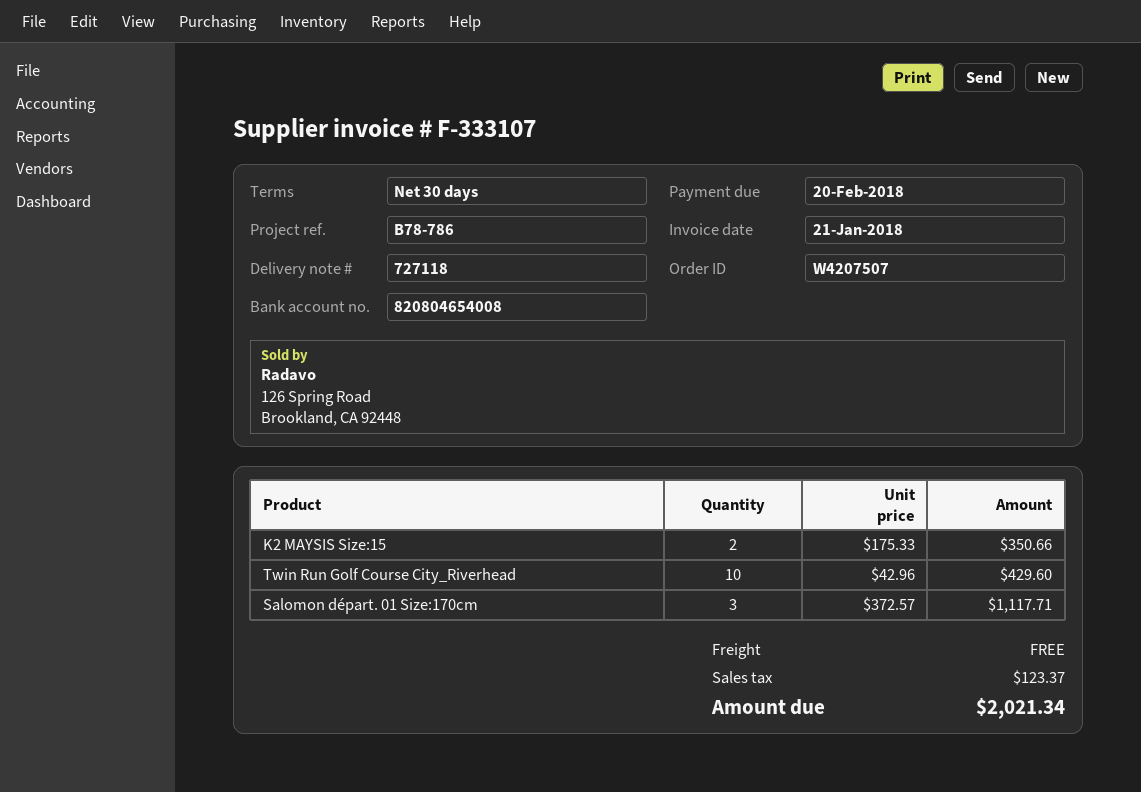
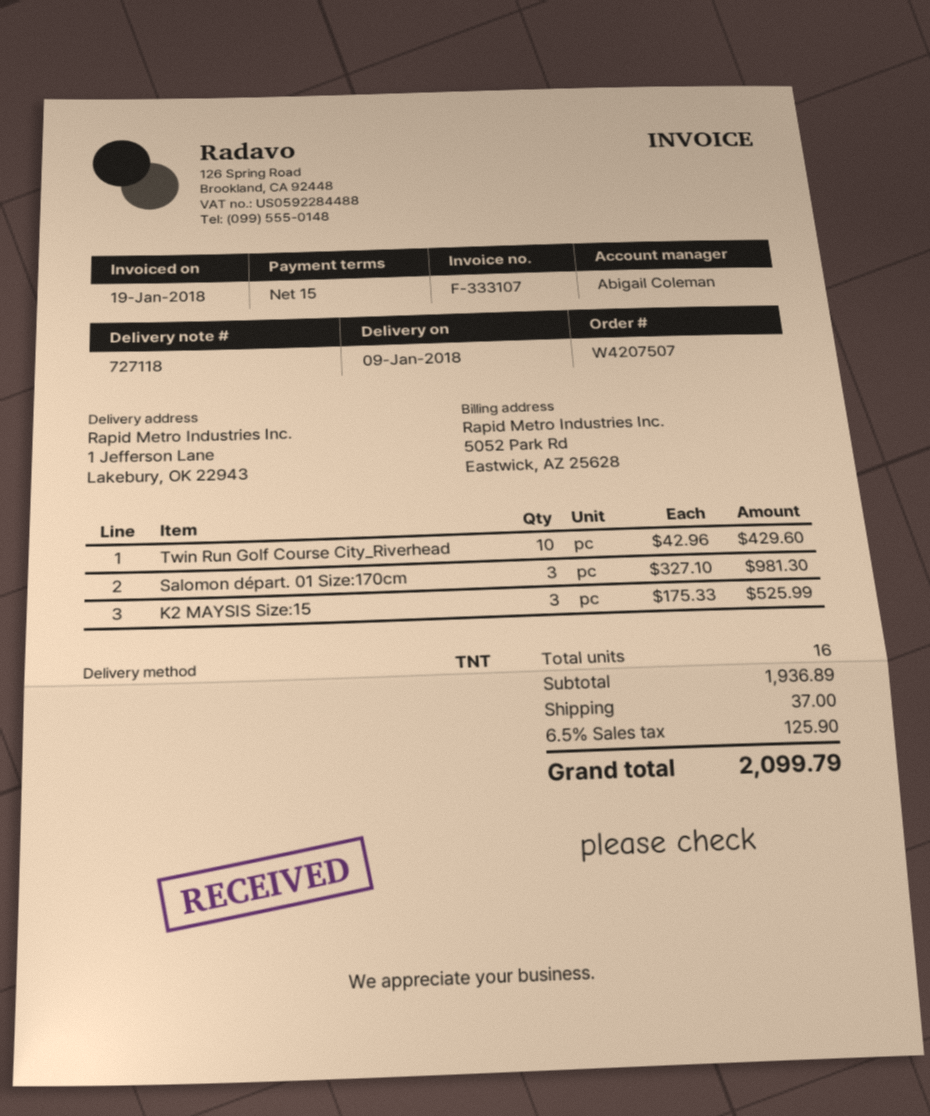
invoice date: 2018-01-21 -> 2018-01-19
payment terms: 30 days -> 15 days
K2 MAYSIS Size:15: 2 x 175.33 = 350.66 -> 3 x 175.33 = 525.99
Salomon départ. 01 Size:170cm: 3 x 372.57 = 1117.71 -> 3 x 327.10 = 981.30
shipping: 0.00 -> 37.00
tax: 123.37 -> 125.90
total: 2021.34 -> 2099.79

